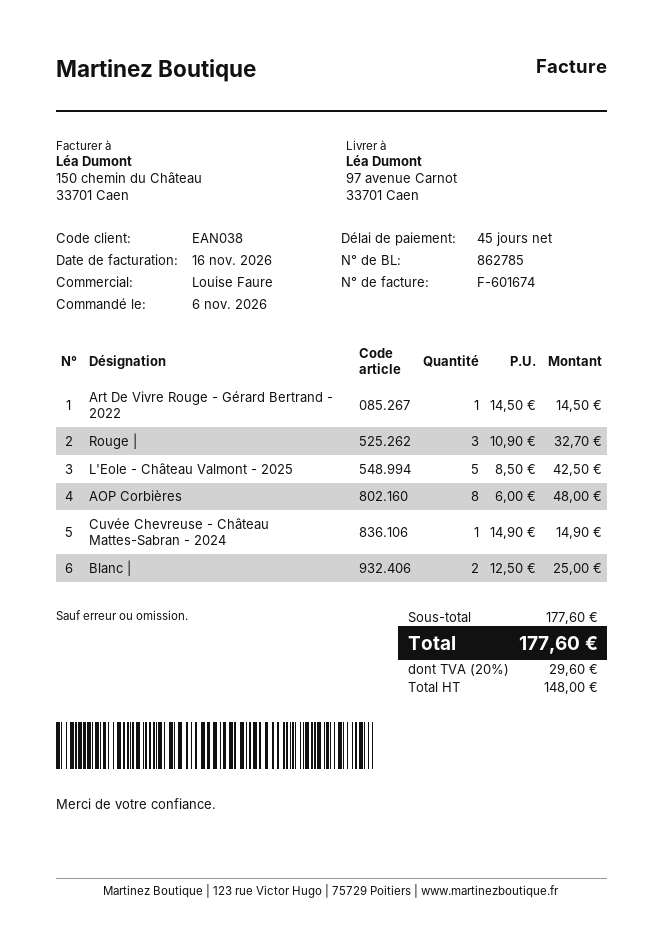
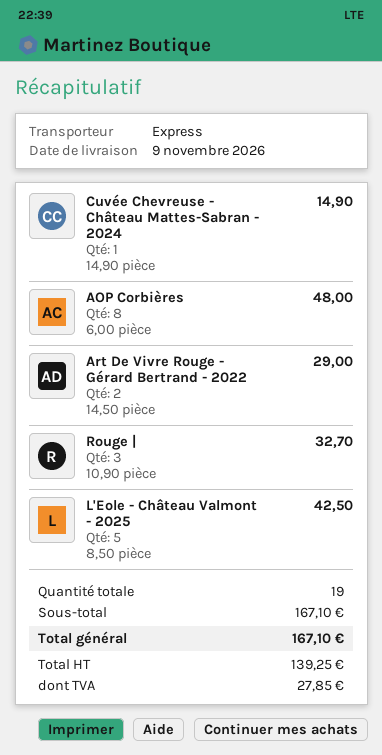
Art De Vivre Rouge - Gérard Bertrand - 2022: 1 x 14.50 = 14.50 -> 2 x 14.50 = 29.00
Blanc |: 2 x 12.50 = 25.00 -> none
subtotal: 177.60 -> 167.10
net: 148.00 -> 139.25
tax: 29.60 -> 27.85
total: 177.60 -> 167.10

